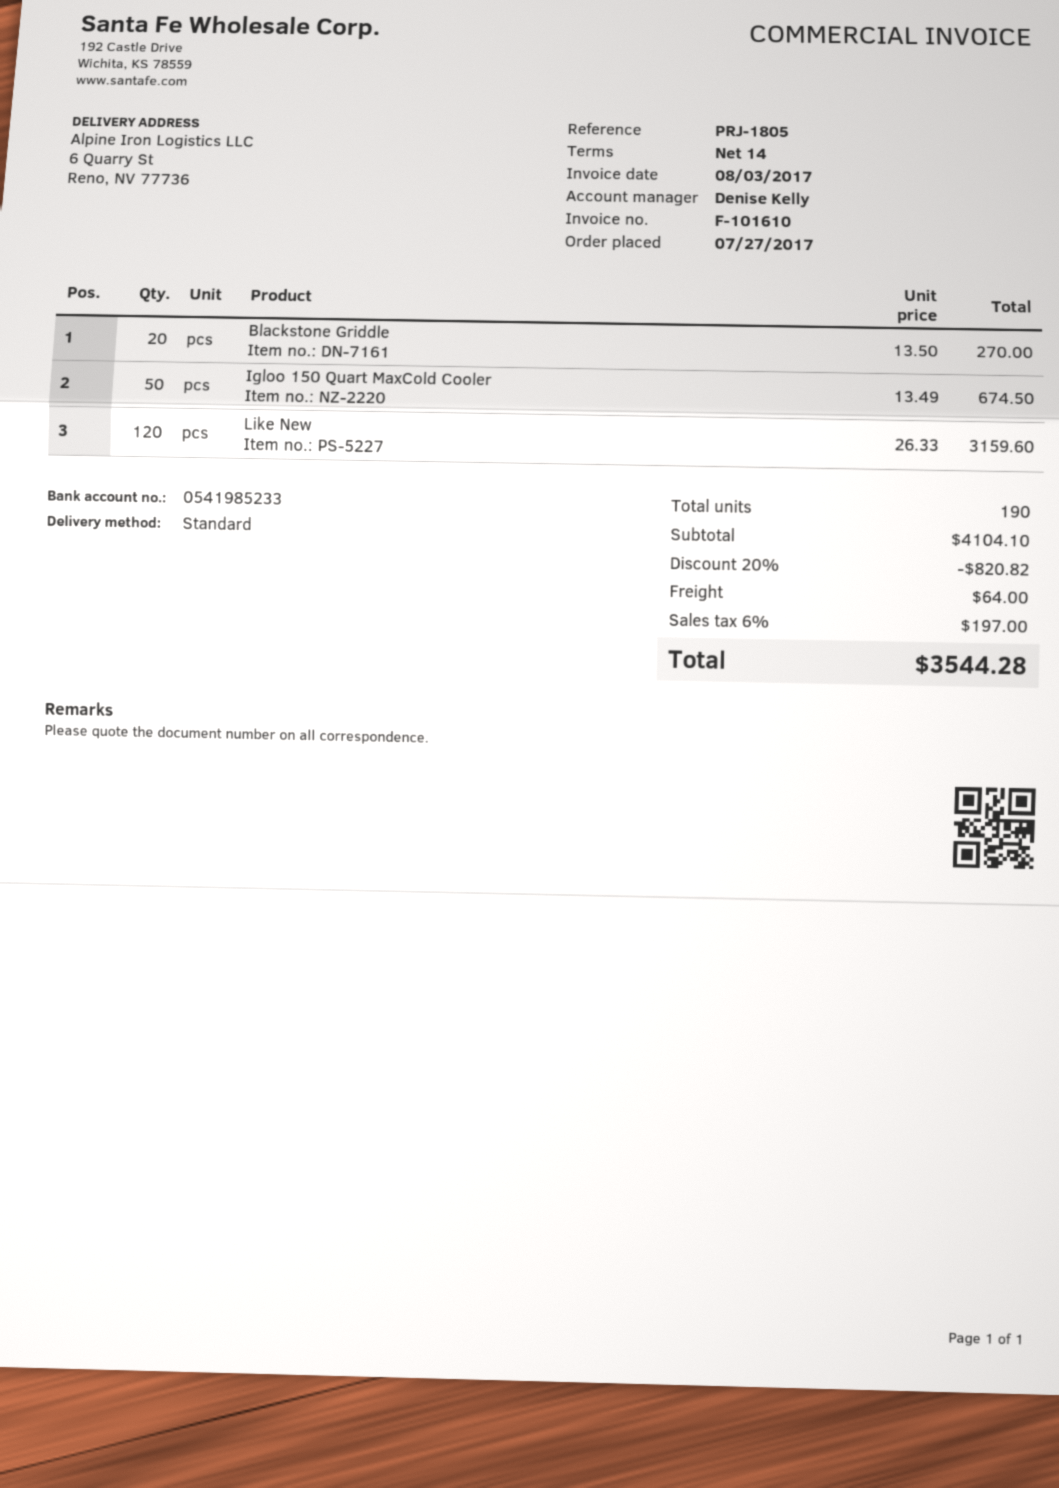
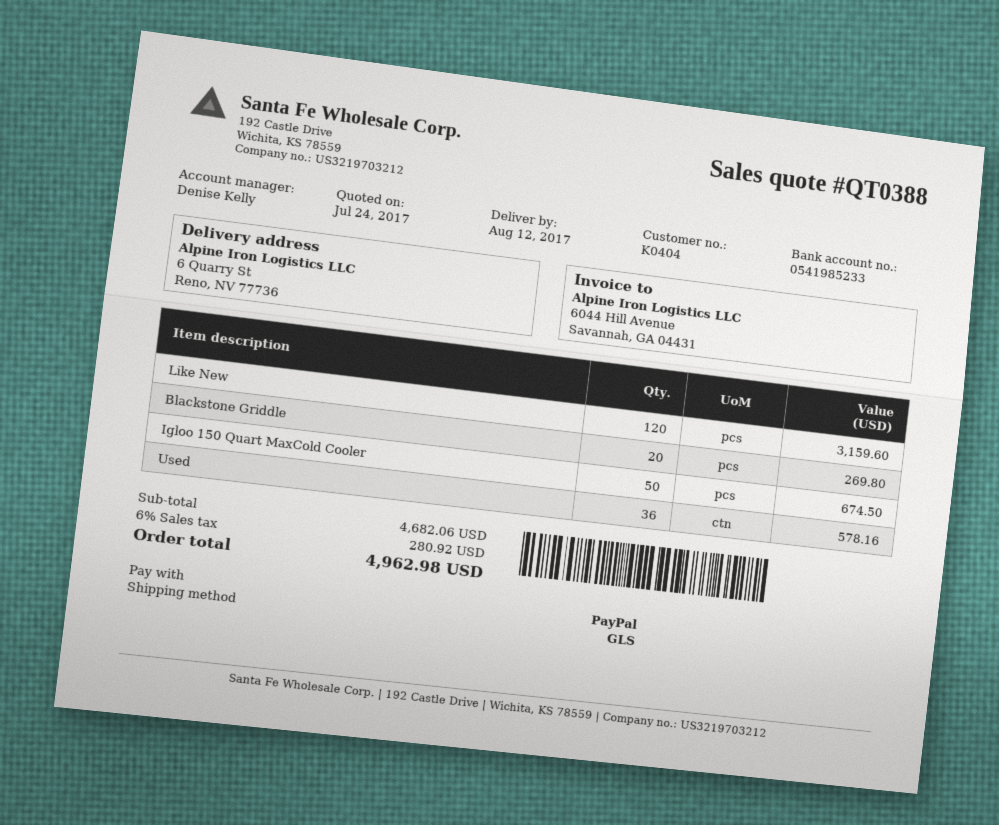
shipping method: standard -> GLS
Blackstone Griddle: 20 for 270.00 -> 20 for 269.80
Used: none -> 36 for 578.16
subtotal: 4104.10 -> 4682.06
discount: 20% = 820.82 -> none
shipping: 64.00 -> none
tax: 6% = 197.00 -> 6% = 280.92
total: 3544.28 -> 4962.98

